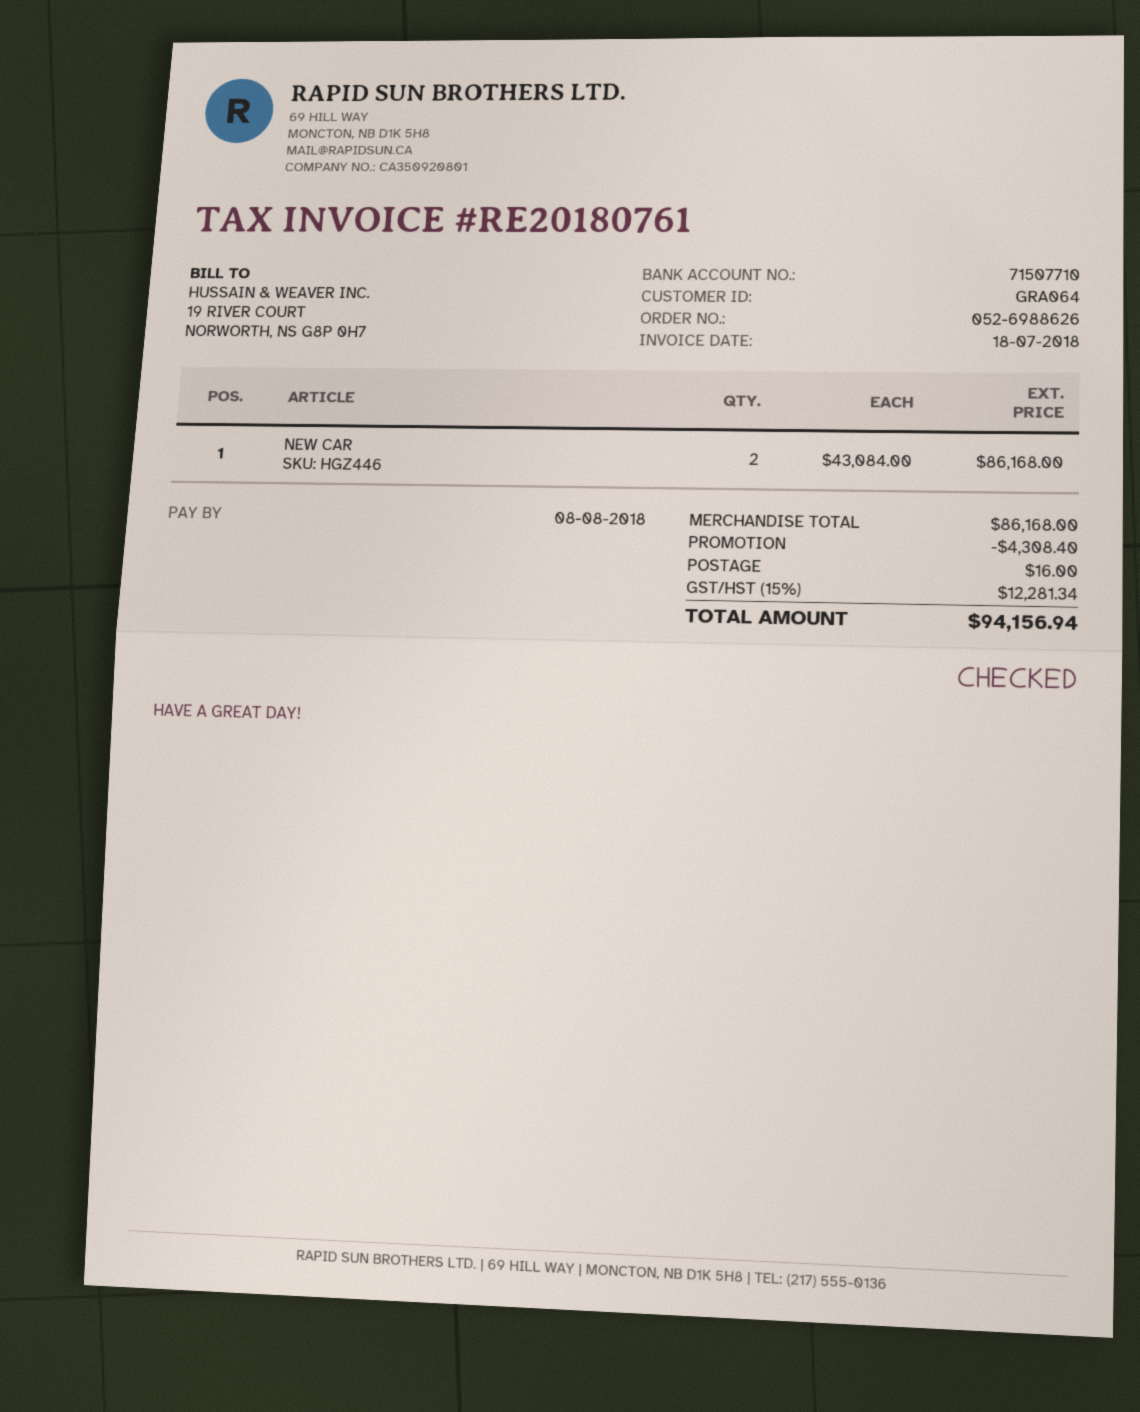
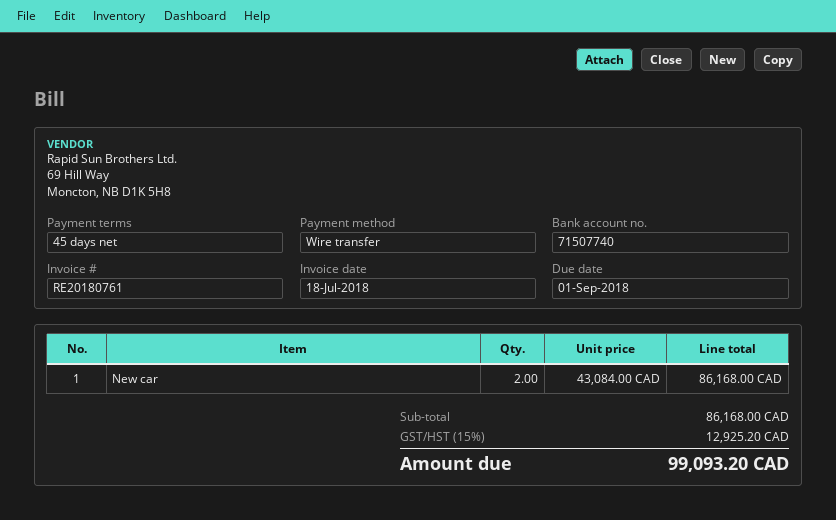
due date: 2018-08-08 -> 2018-09-01
bank account: 71507710 -> 71507740
discount: 4308.40 -> none
shipping: 16.00 -> none
tax: 15% = 12281.34 -> 15% = 12925.20
total: 94156.94 -> 99093.20

